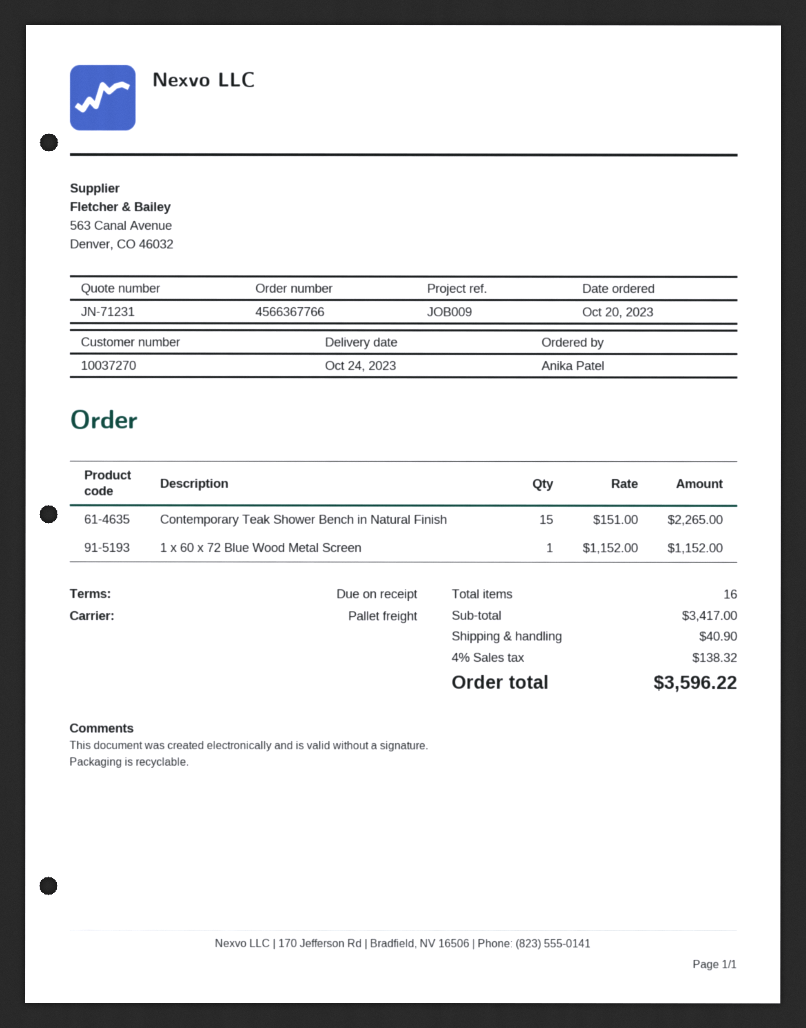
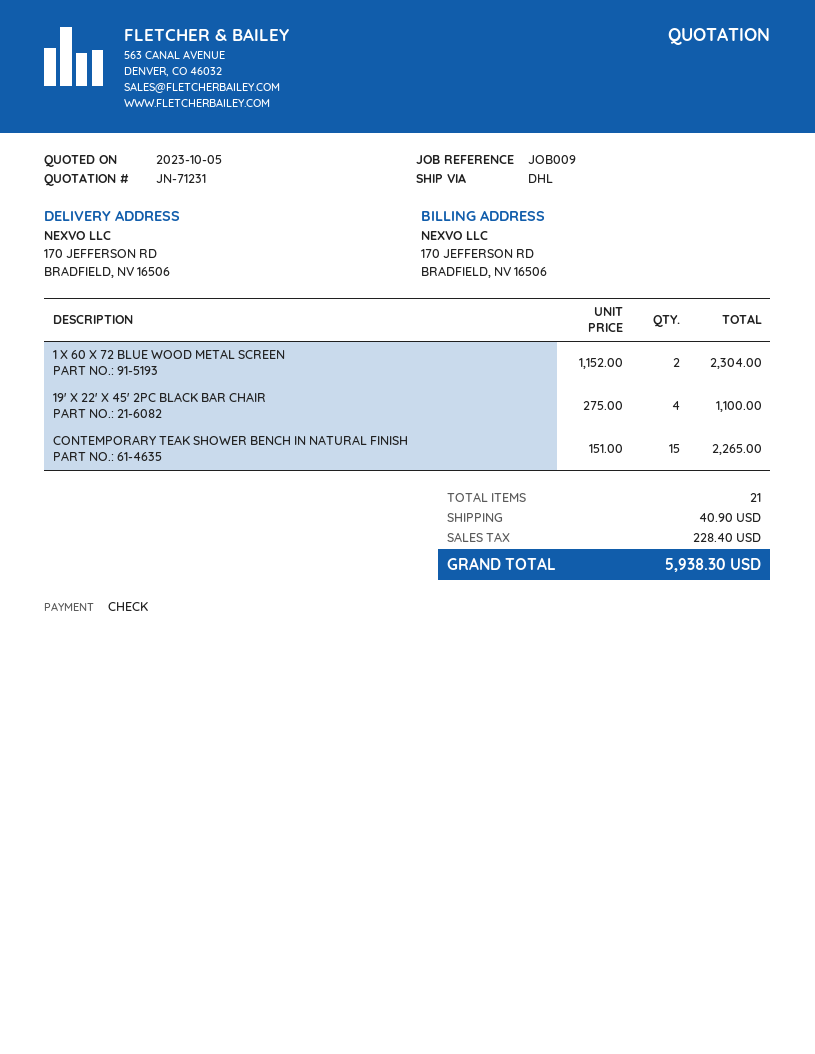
shipping method: pallet freight -> DHL
1 x 60 x 72 Blue Wood Metal Screen: 1 x 1152.00 = 1152.00 -> 2 x 1152.00 = 2304.00
19' X 22' X 45' 2PC BLACK BAR CHAIR: none -> 4 x 275.00 = 1100.00
total quantity: 16 -> 21
tax: 138.32 -> 228.40
total: 3596.22 -> 5938.30

